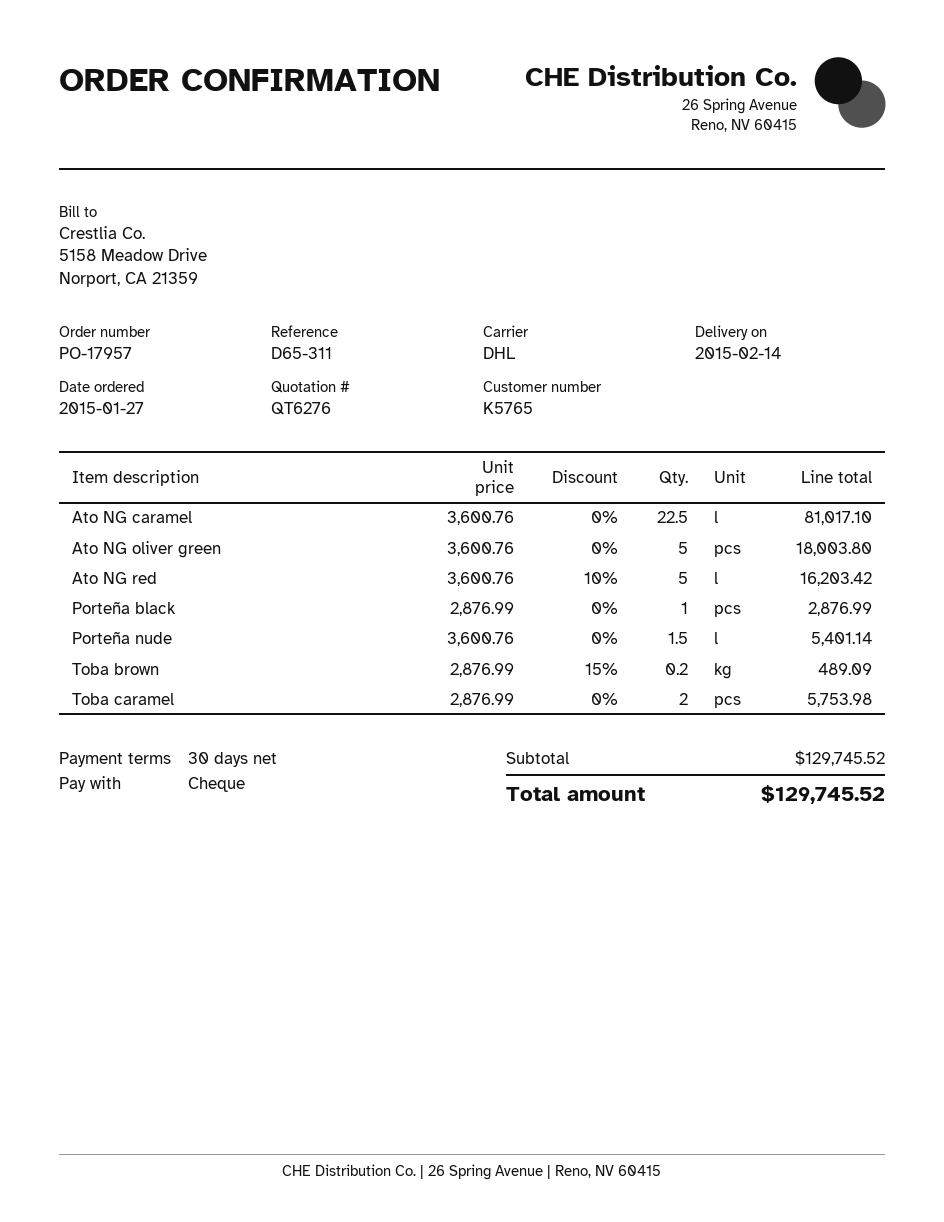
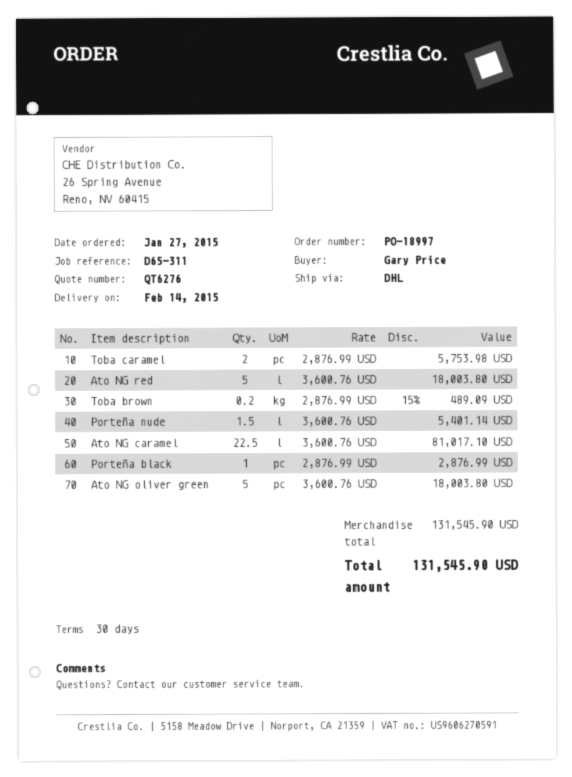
order number: PO-17957 -> PO-18997
Ato NG red: 5 x 3600.76 - 10% = 16203.42 -> 5 x 3600.76 = 18003.80
subtotal: 129745.52 -> 131545.90
total: 129745.52 -> 131545.90

